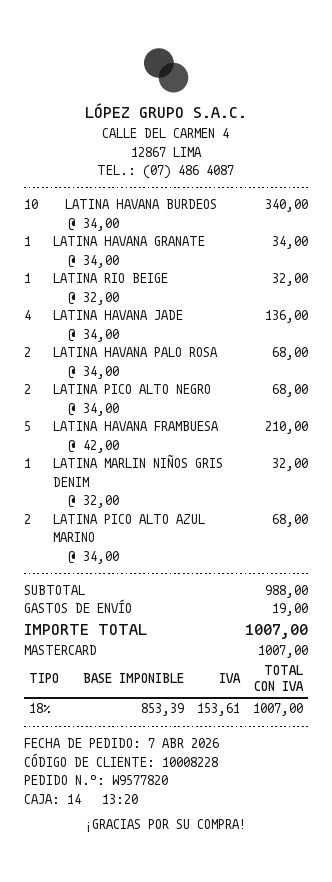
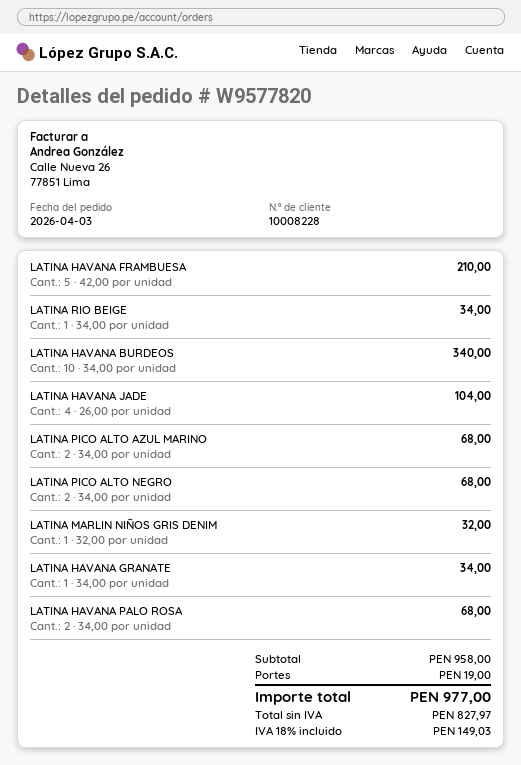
order date: 2026-04-07 -> 2026-04-03
LATINA RIO BEIGE: 1 x 32.00 = 32.00 -> 1 x 34.00 = 34.00
LATINA HAVANA JADE: 4 x 34.00 = 136.00 -> 4 x 26.00 = 104.00
subtotal: 988.00 -> 958.00
net: 853.39 -> 827.97
tax: 18% = 153.61 -> 18% = 149.03
total: 1007.00 -> 977.00

